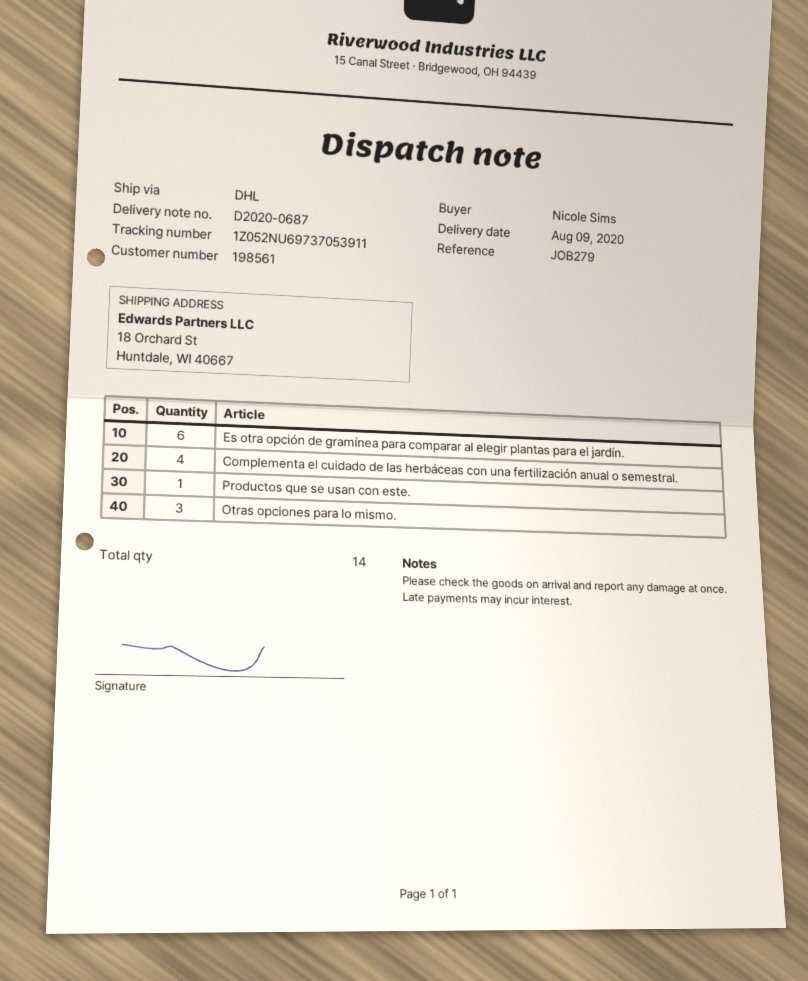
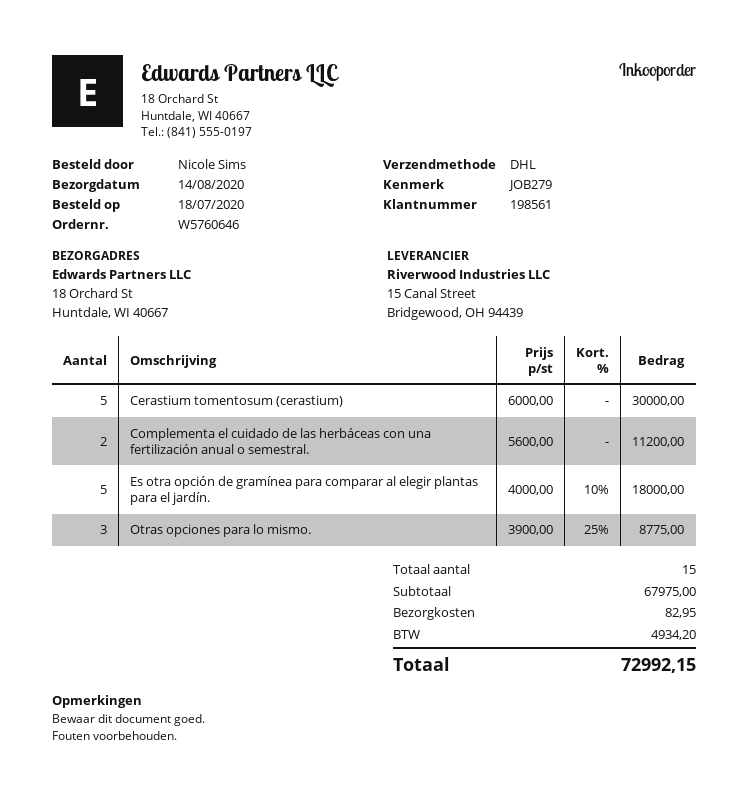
delivery date: 2020-08-09 -> 2020-08-14
Es otra opción de gramínea para comparar al elegir plantas para el jardín.: 6 -> 5
Complementa el cuidado de las herbáceas con una fertilización anual o semestral.: 4 -> 2
Productos que se usan con este.: 1 -> none
Cerastium tomentosum (cerastium): none -> 5
total quantity: 14 -> 15

